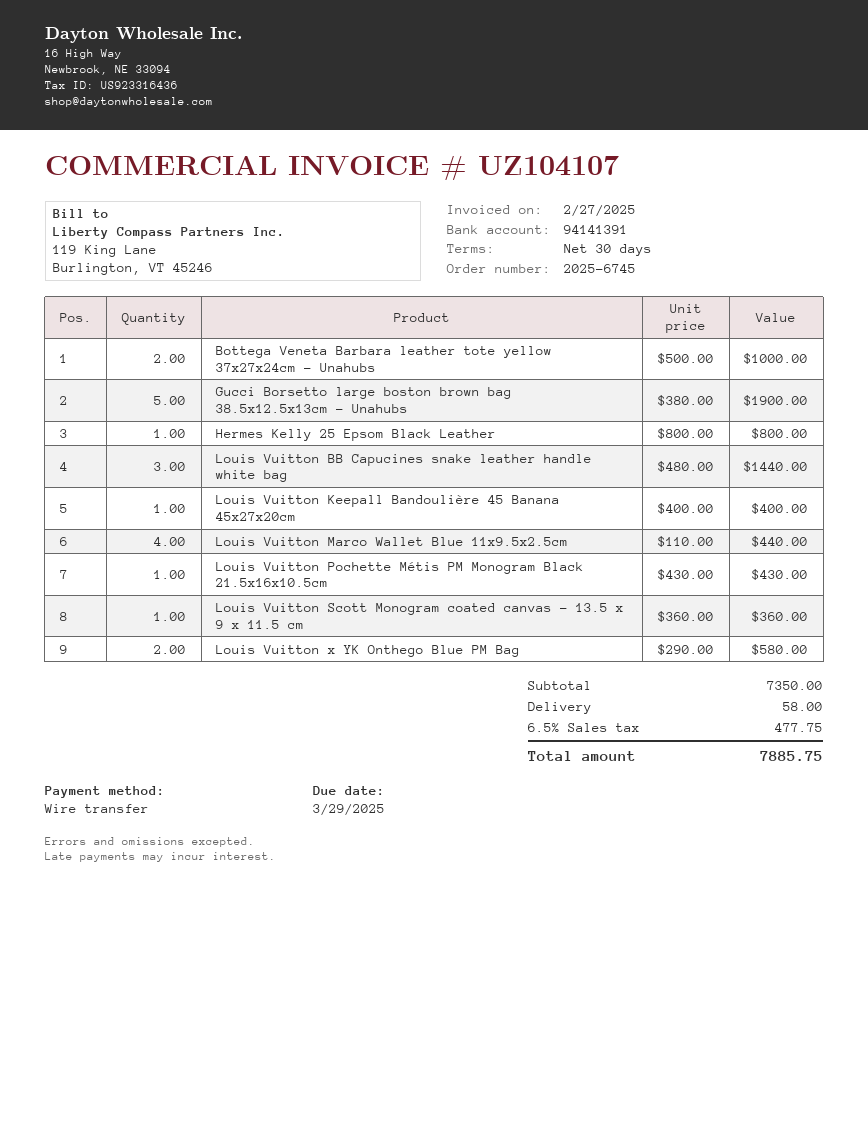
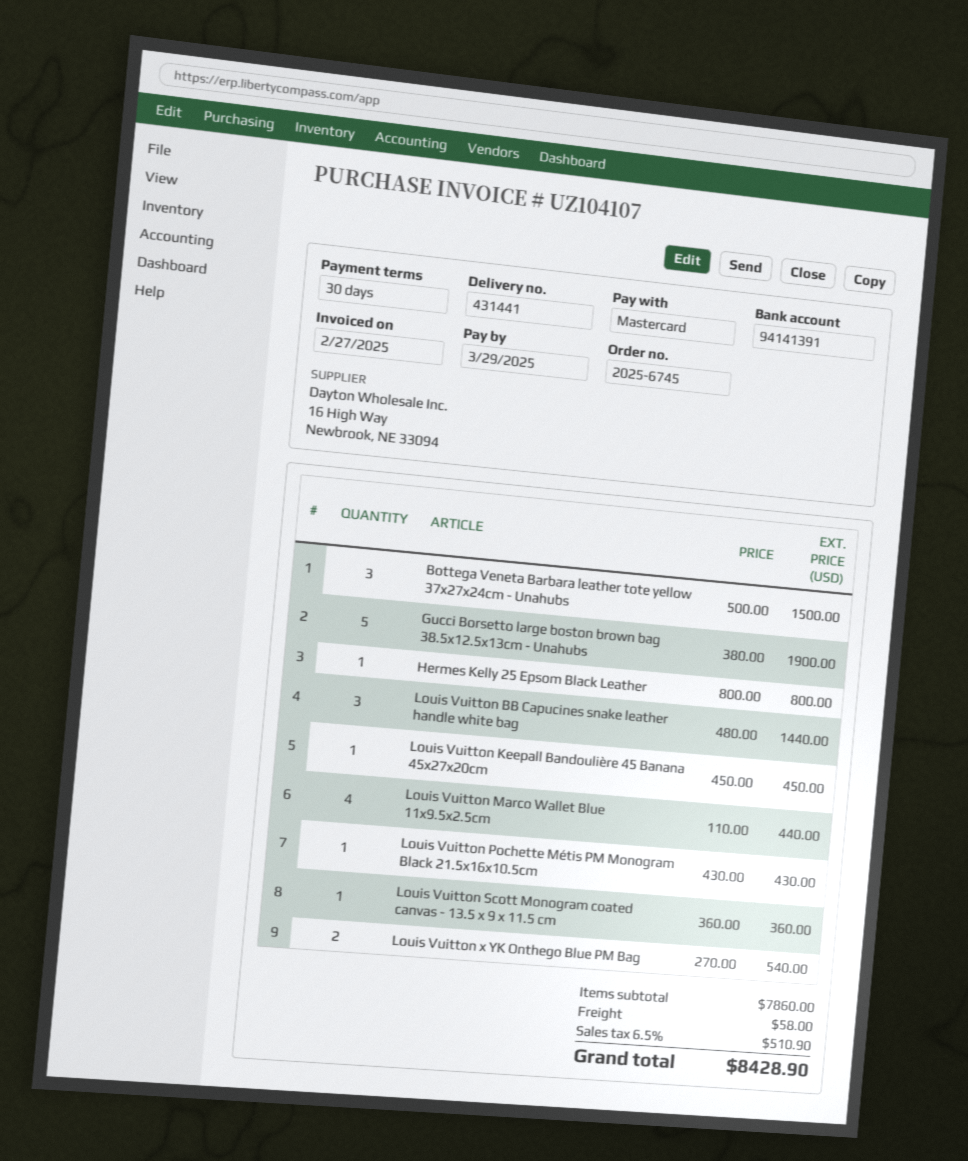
payment method: bank transfer -> Mastercard
Bottega Veneta Barbara leather tote yellow 37x27x24cm - Unahubs: 2 x 500.00 = 1000.00 -> 3 x 500.00 = 1500.00
Louis Vuitton Keepall Bandoulière 45 Banana 45x27x20cm: 1 x 400.00 = 400.00 -> 1 x 450.00 = 450.00
Louis Vuitton x YK Onthego Blue PM Bag: 2 x 290.00 = 580.00 -> 2 x 270.00 = 540.00
subtotal: 7350.00 -> 7860.00
tax: 6.5% = 477.75 -> 6.5% = 510.90
total: 7885.75 -> 8428.90

